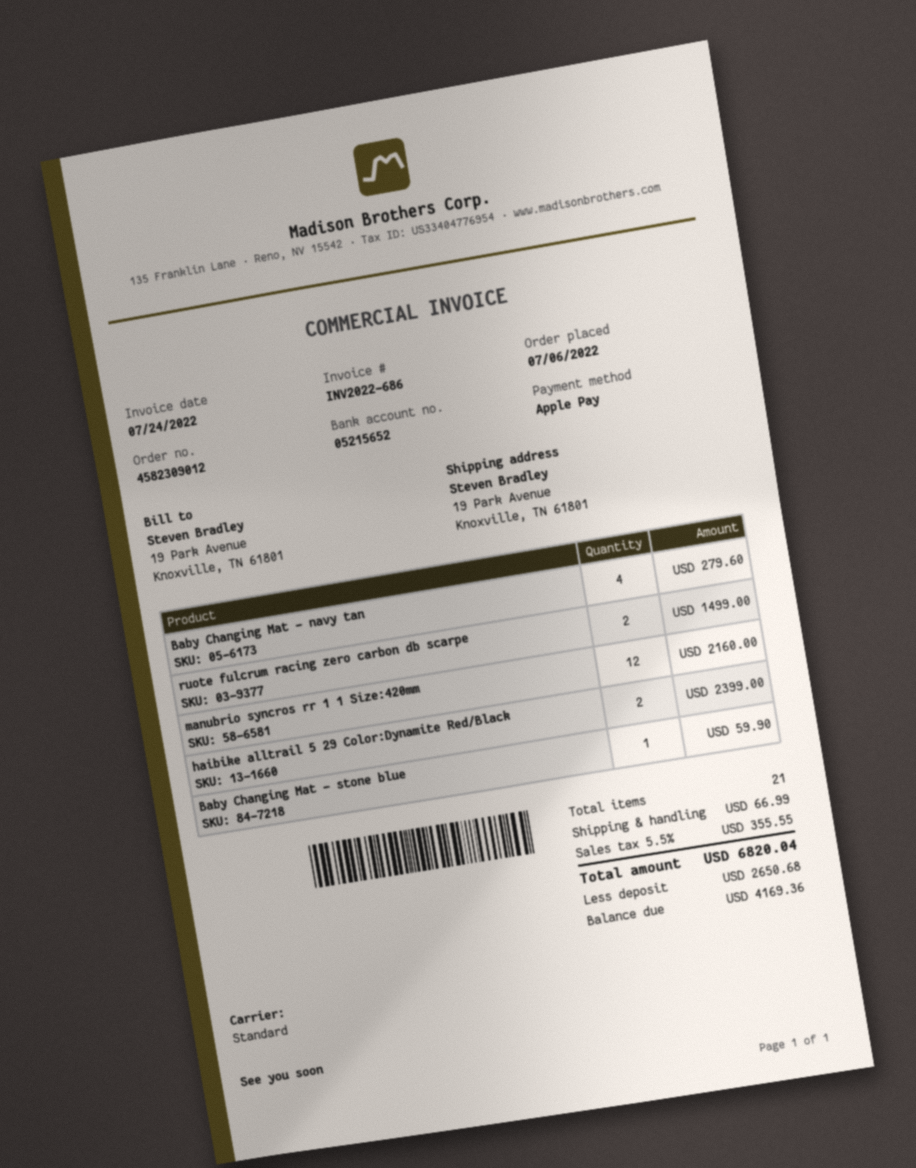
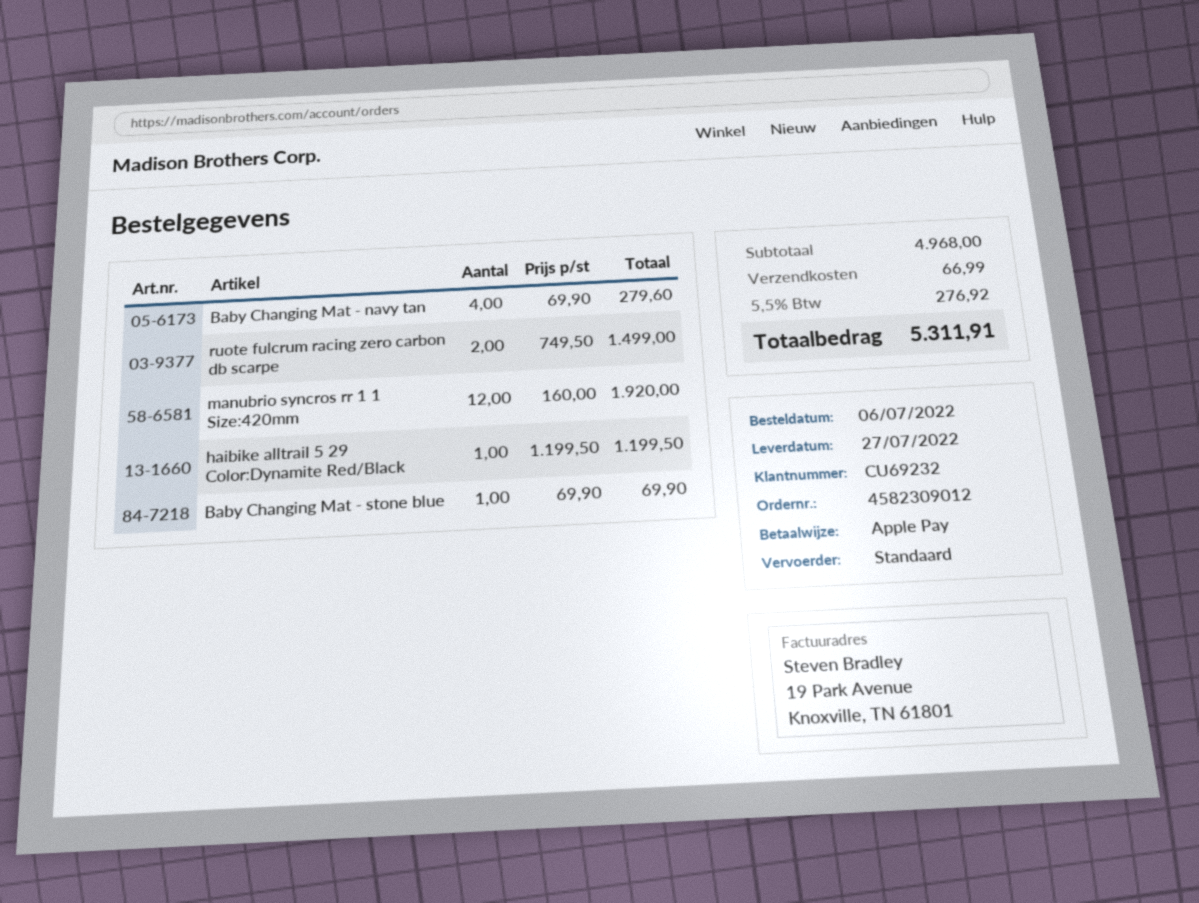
manubrio syncros rr 1 1 Size:420mm: 12 for 2160.00 -> 12 for 1920.00
haibike alltrail 5 29 Color:Dynamite Red/Black: 2 for 2399.00 -> 1 for 1199.50
Baby Changing Mat - stone blue: 1 for 59.90 -> 1 for 69.90
tax: 5.5% = 355.55 -> 5.5% = 276.92
total: 6820.04 -> 5311.91

